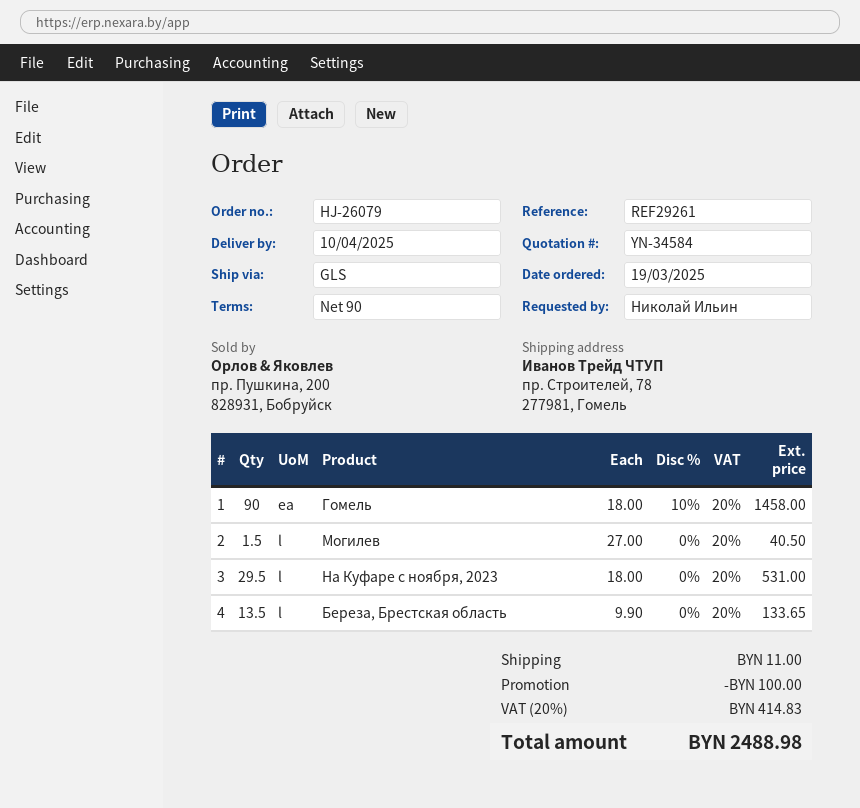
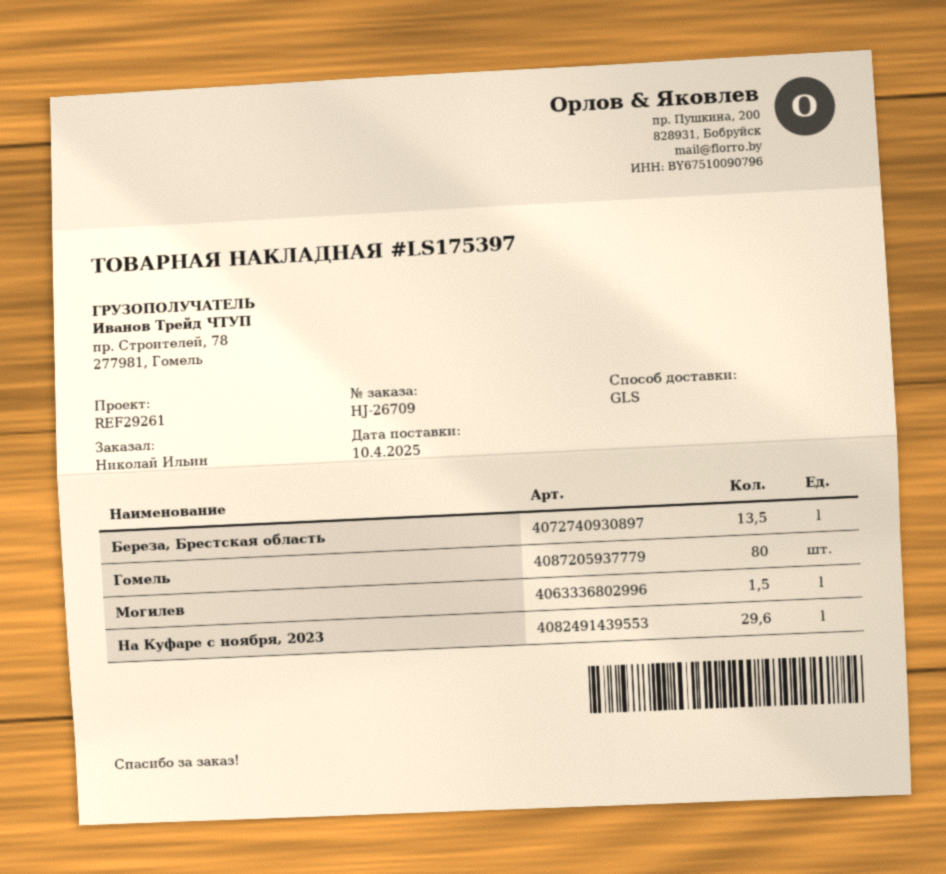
order number: HJ-26079 -> HJ-26709
Гомель: 90 -> 80
На Куфаре с ноября, 2023: 29.5 -> 29.6

